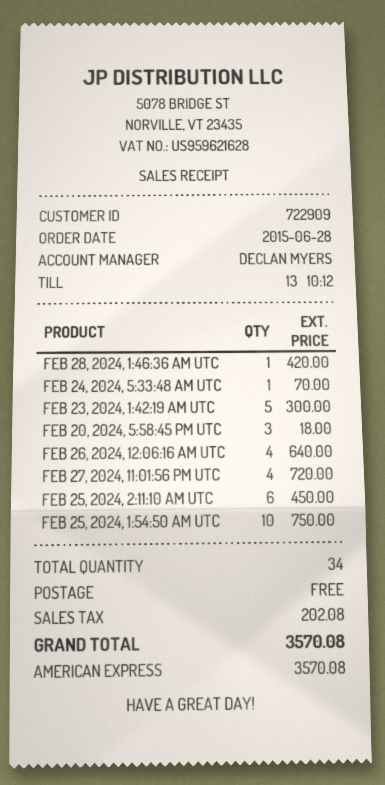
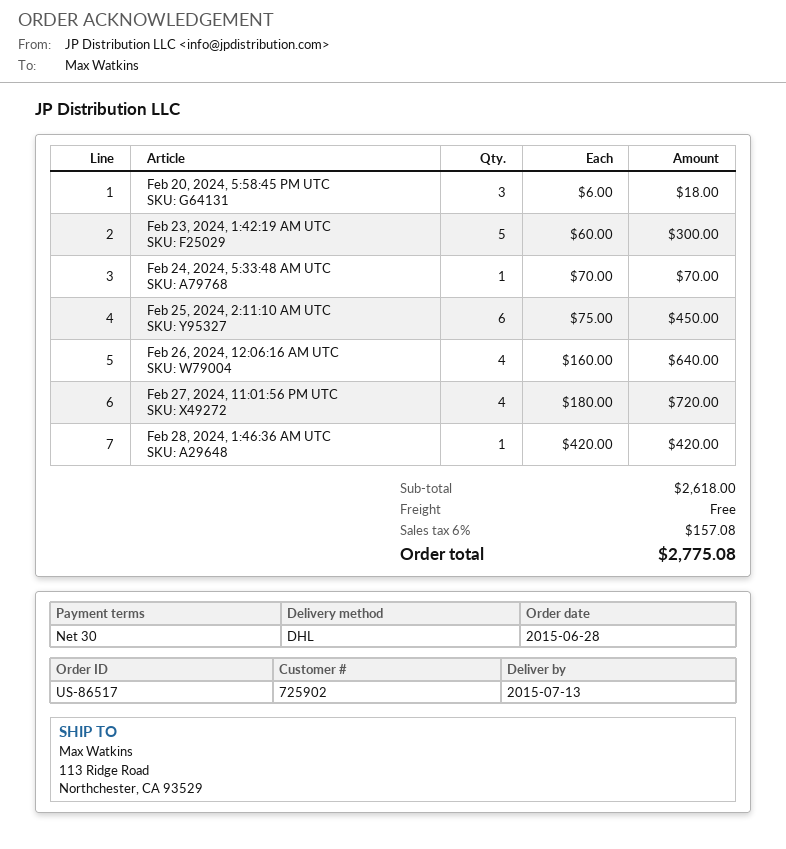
customer number: 722909 -> 725902
FEB 25, 2024, 1:54:50 AM UTC: 10 for 750.00 -> none
tax: 202.08 -> 157.08
total: 3570.08 -> 2775.08

